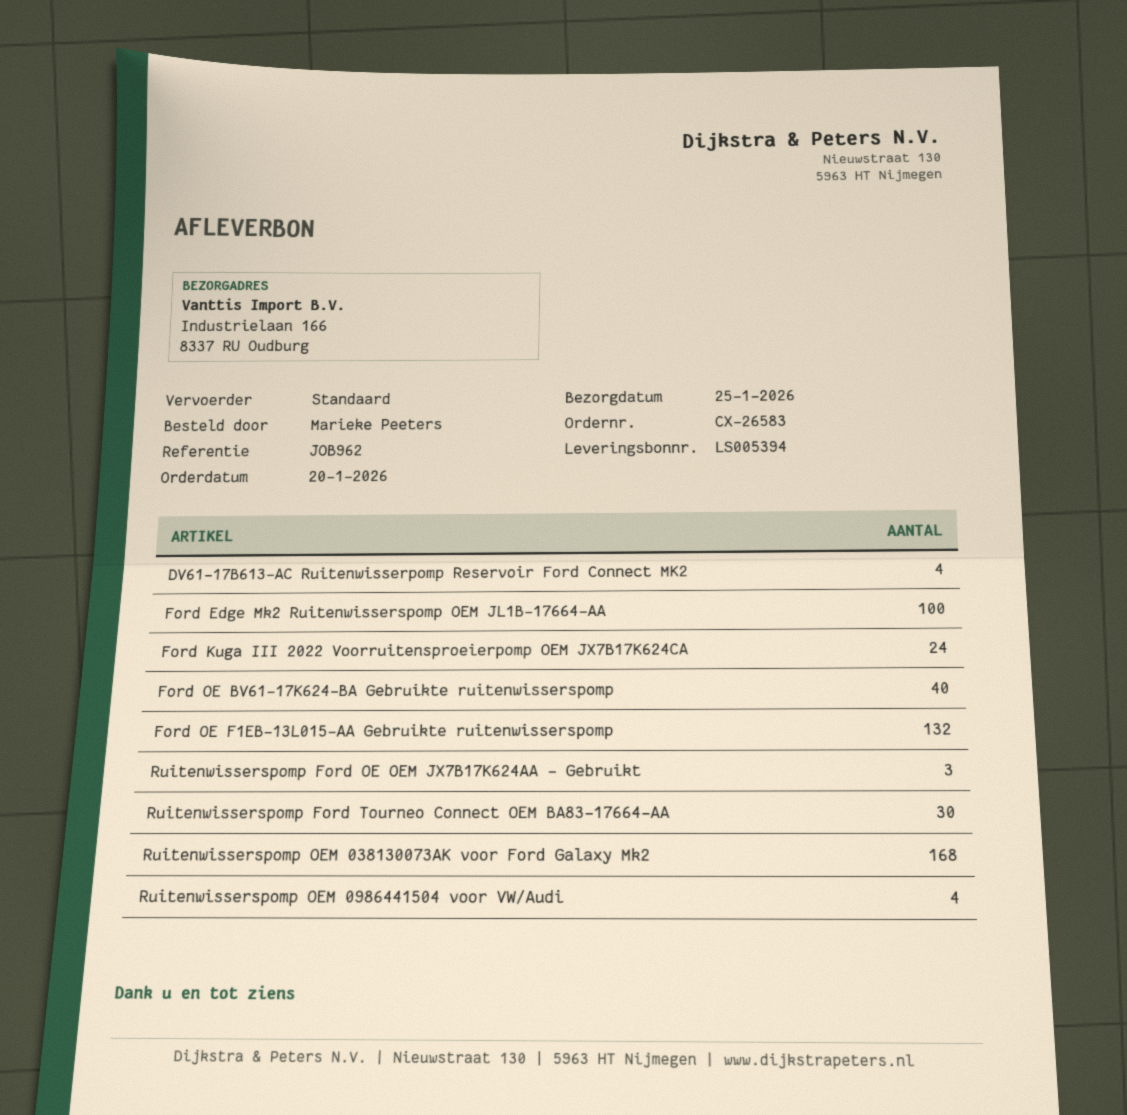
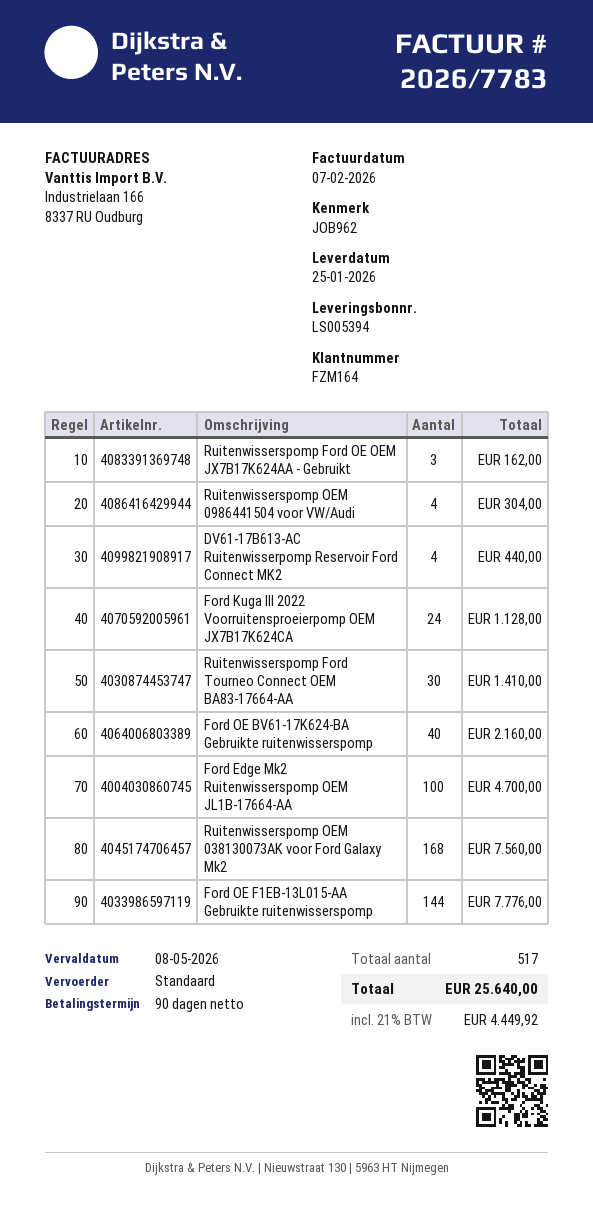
Ford OE F1EB-13L015-AA Gebruikte ruitenwisserspomp: 132 -> 144

